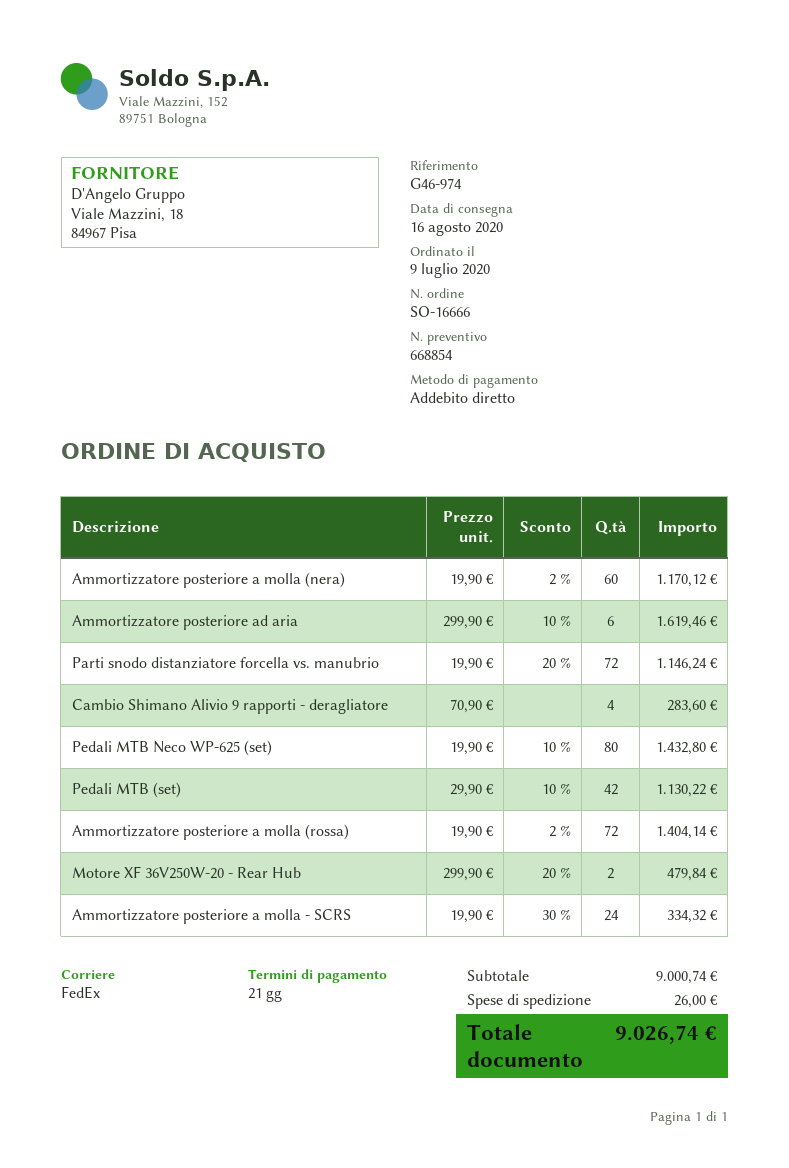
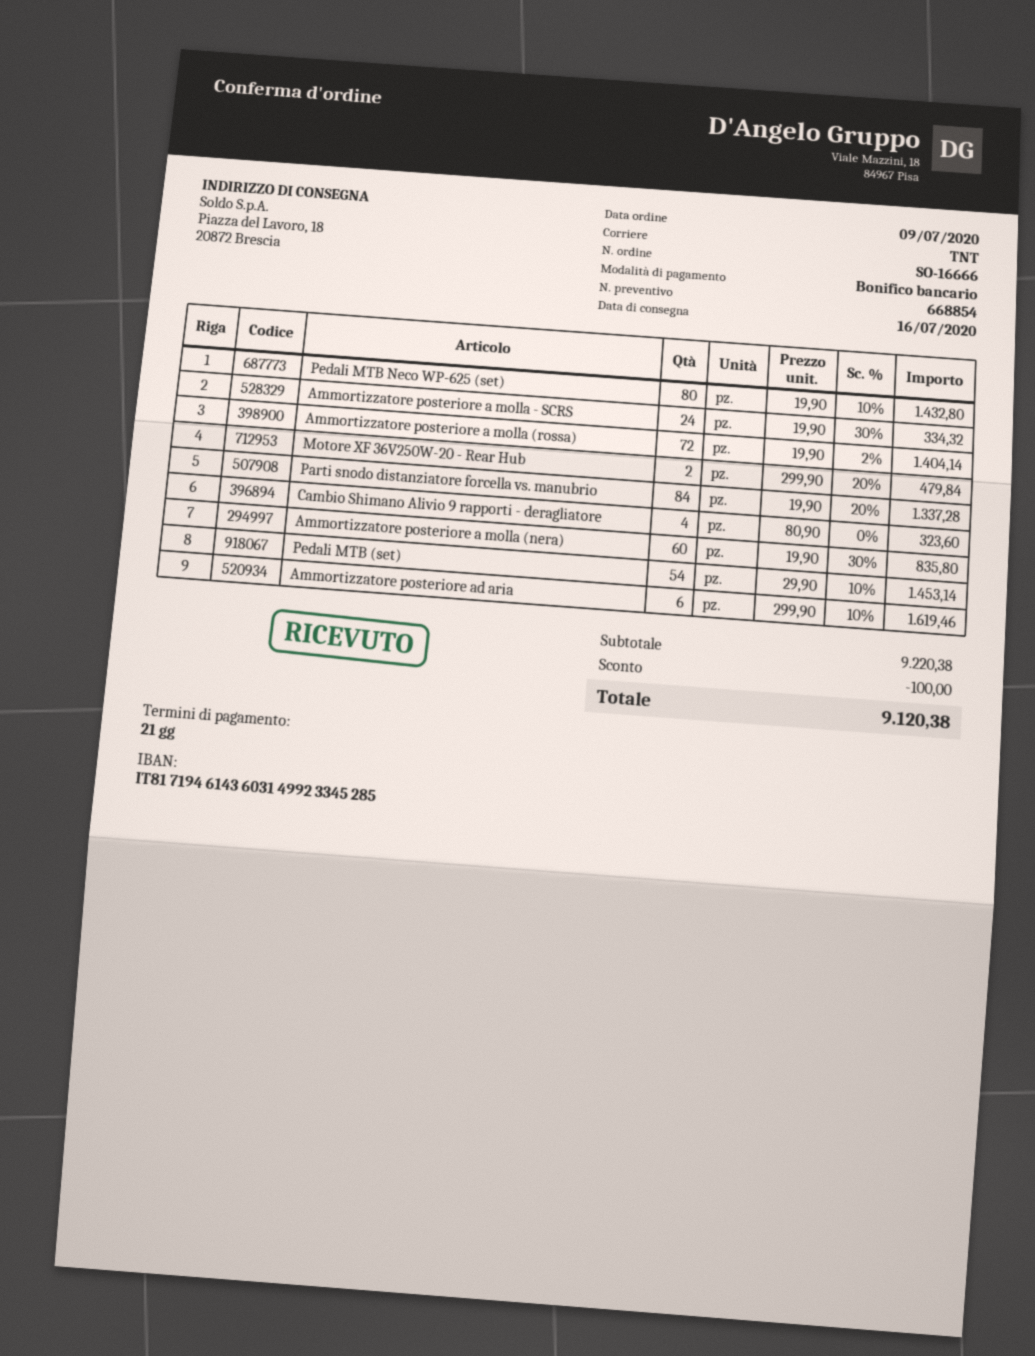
delivery date: 2020-08-16 -> 2020-07-16
payment method: direct debit -> bank transfer
shipping method: FedEx -> TNT
Ammortizzatore posteriore a molla (nera): 60 x 19.90 - 2% = 1170.12 -> 60 x 19.90 - 30% = 835.80
Parti snodo distanziatore forcella vs. manubrio: 72 x 19.90 - 20% = 1146.24 -> 84 x 19.90 - 20% = 1337.28
Cambio Shimano Alivio 9 rapporti - deragliatore: 4 x 70.90 = 283.60 -> 4 x 80.90 = 323.60
Pedali MTB (set): 42 x 29.90 - 10% = 1130.22 -> 54 x 29.90 - 10% = 1453.14
subtotal: 9000.74 -> 9220.38
discount: none -> 100.00
shipping: 26.00 -> none
total: 9026.74 -> 9120.38

